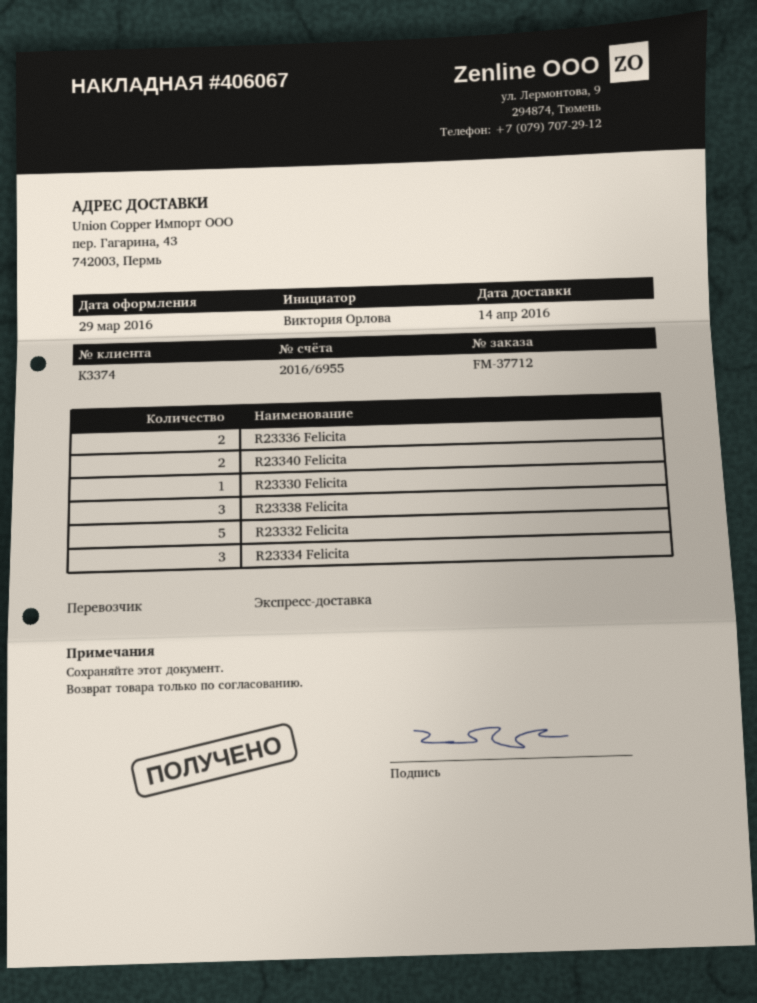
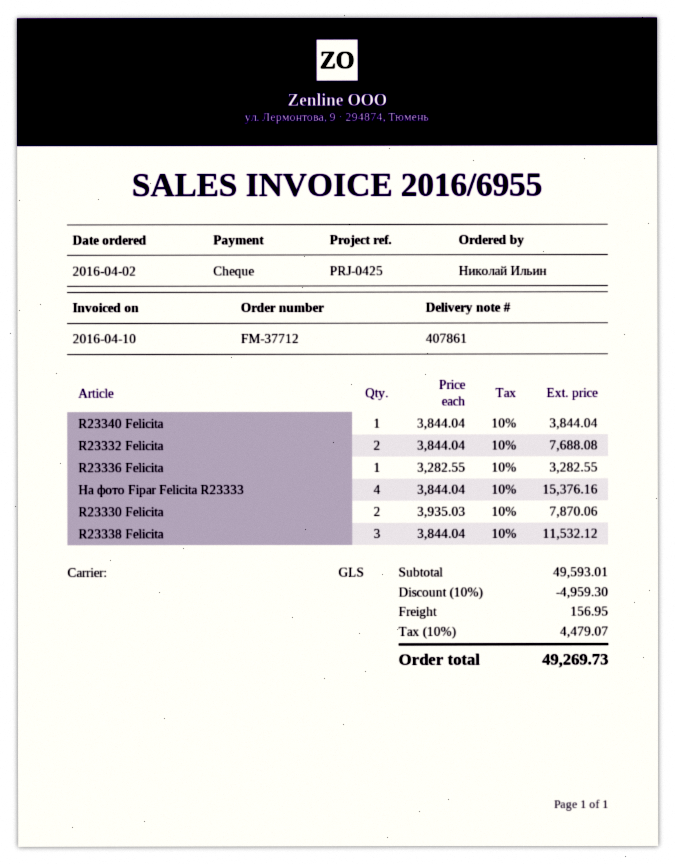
order date: 2016-03-29 -> 2016-04-02
delivery note number: 406067 -> 407861
ordered by: Виктория Орлова -> Николай Ильин
shipping method: express -> GLS
R23336 Felicita: 2 -> 1
R23340 Felicita: 2 -> 1
R23330 Felicita: 1 -> 2
R23332 Felicita: 5 -> 2
R23334 Felicita: 3 -> none
На фото Fipar Felicita R23333: none -> 4

